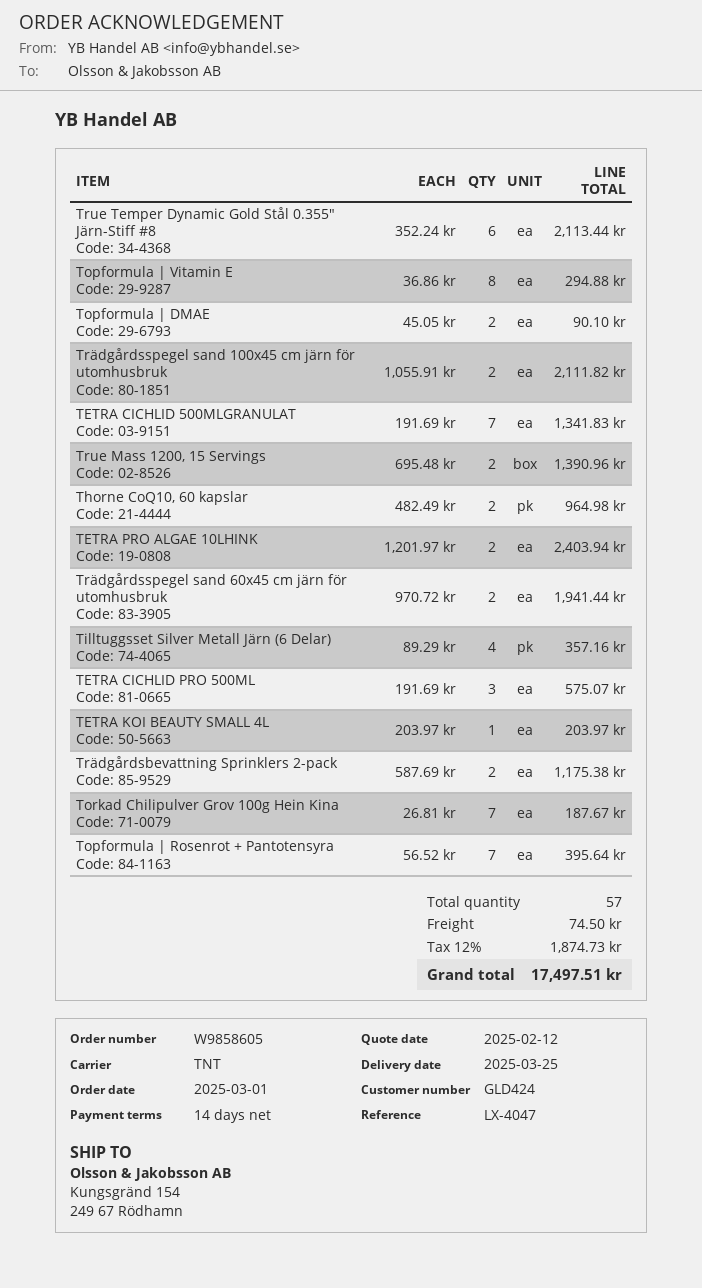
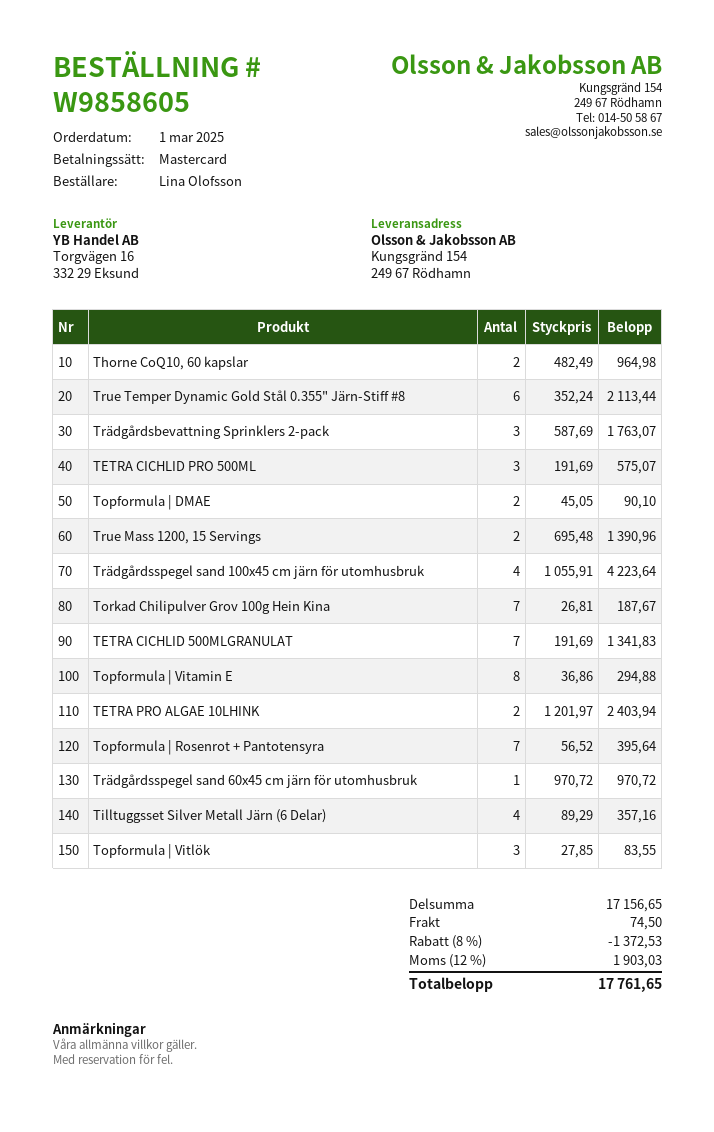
Trädgårdsspegel sand 100x45 cm järn för utomhusbruk: 2 x 1055.91 = 2111.82 -> 4 x 1055.91 = 4223.64
Trädgårdsspegel sand 60x45 cm järn för utomhusbruk: 2 x 970.72 = 1941.44 -> 1 x 970.72 = 970.72
TETRA KOI BEAUTY SMALL 4L: 1 x 203.97 = 203.97 -> none
Trädgårdsbevattning Sprinklers 2-pack: 2 x 587.69 = 1175.38 -> 3 x 587.69 = 1763.07
Topformula | Vitlök: none -> 3 x 27.85 = 83.55
discount: none -> 8% = 1372.53
tax: 12% = 1874.73 -> 12% = 1903.03
total: 17497.51 -> 17761.65

